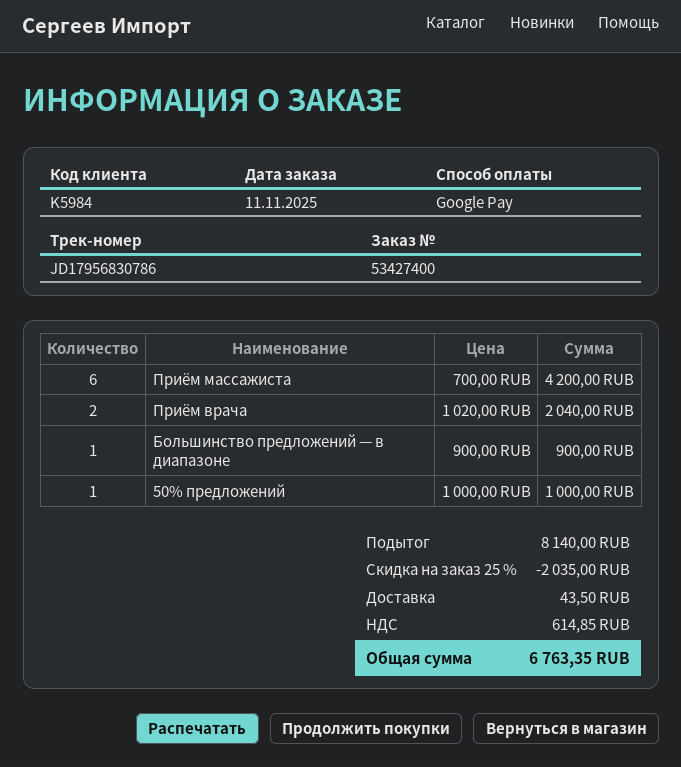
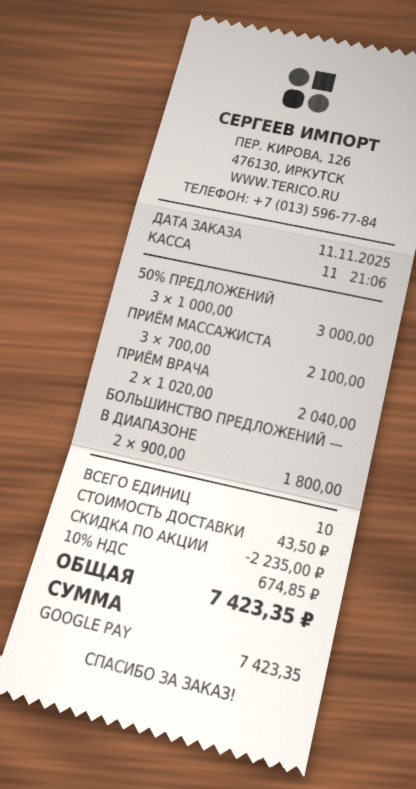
Приём массажиста: 6 x 700.00 = 4200.00 -> 3 x 700.00 = 2100.00
Большинство предложений — в диапазоне: 1 x 900.00 = 900.00 -> 2 x 900.00 = 1800.00
50% предложений: 1 x 1000.00 = 1000.00 -> 3 x 1000.00 = 3000.00
discount: 2035.00 -> 2235.00
tax: 614.85 -> 674.85
total: 6763.35 -> 7423.35

